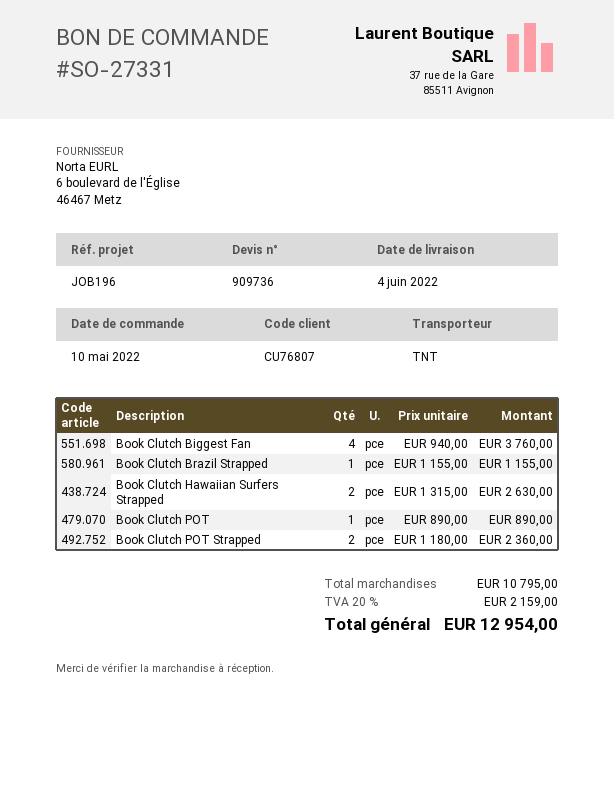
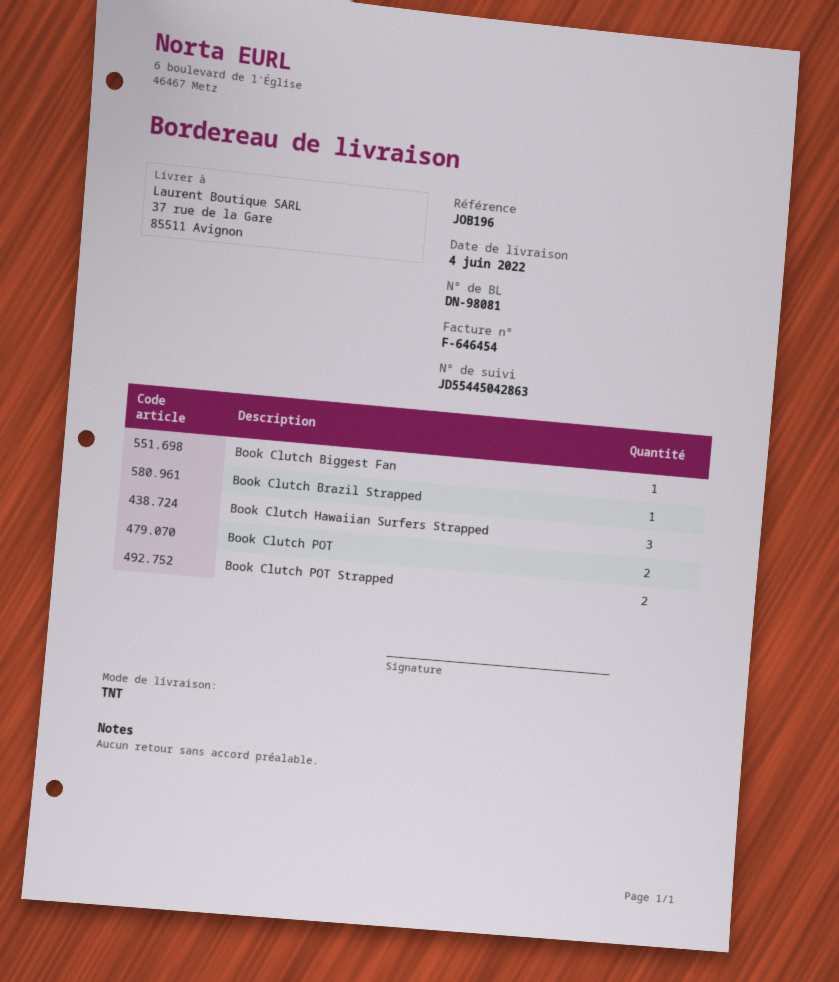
Book Clutch Biggest Fan: 4 -> 1
Book Clutch Hawaiian Surfers Strapped: 2 -> 3
Book Clutch POT: 1 -> 2

